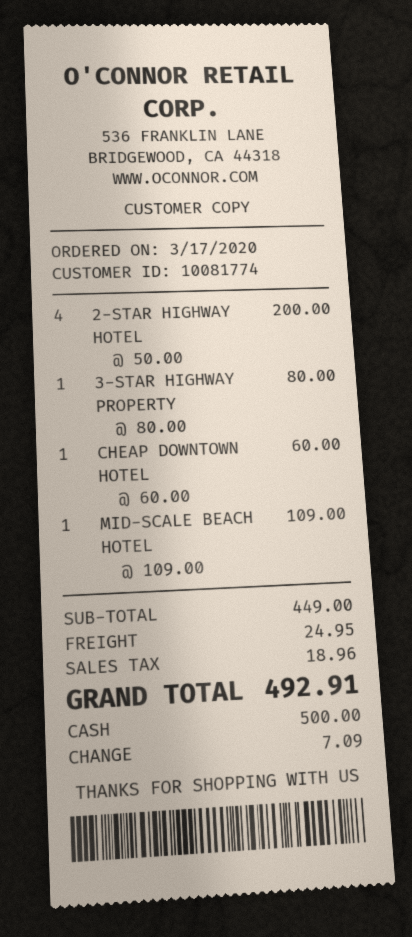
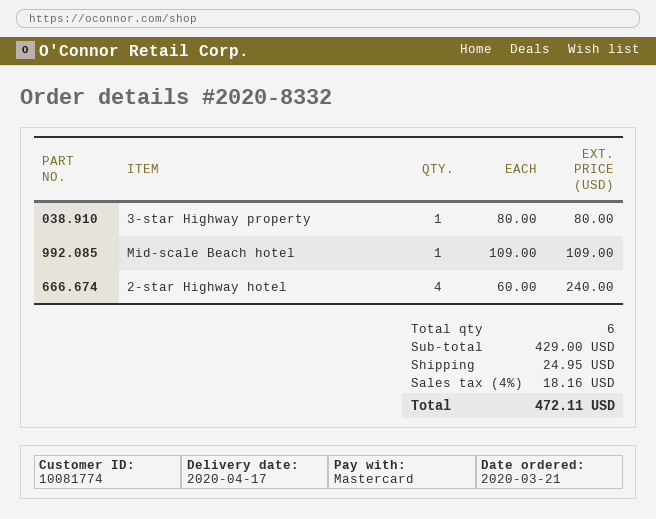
order date: 2020-03-17 -> 2020-03-21
payment method: cash -> Mastercard
2-STAR HIGHWAY HOTEL: 4 x 50.00 = 200.00 -> 4 x 60.00 = 240.00
CHEAP DOWNTOWN HOTEL: 1 x 60.00 = 60.00 -> none
subtotal: 449.00 -> 429.00
tax: 18.96 -> 18.16
total: 492.91 -> 472.11

